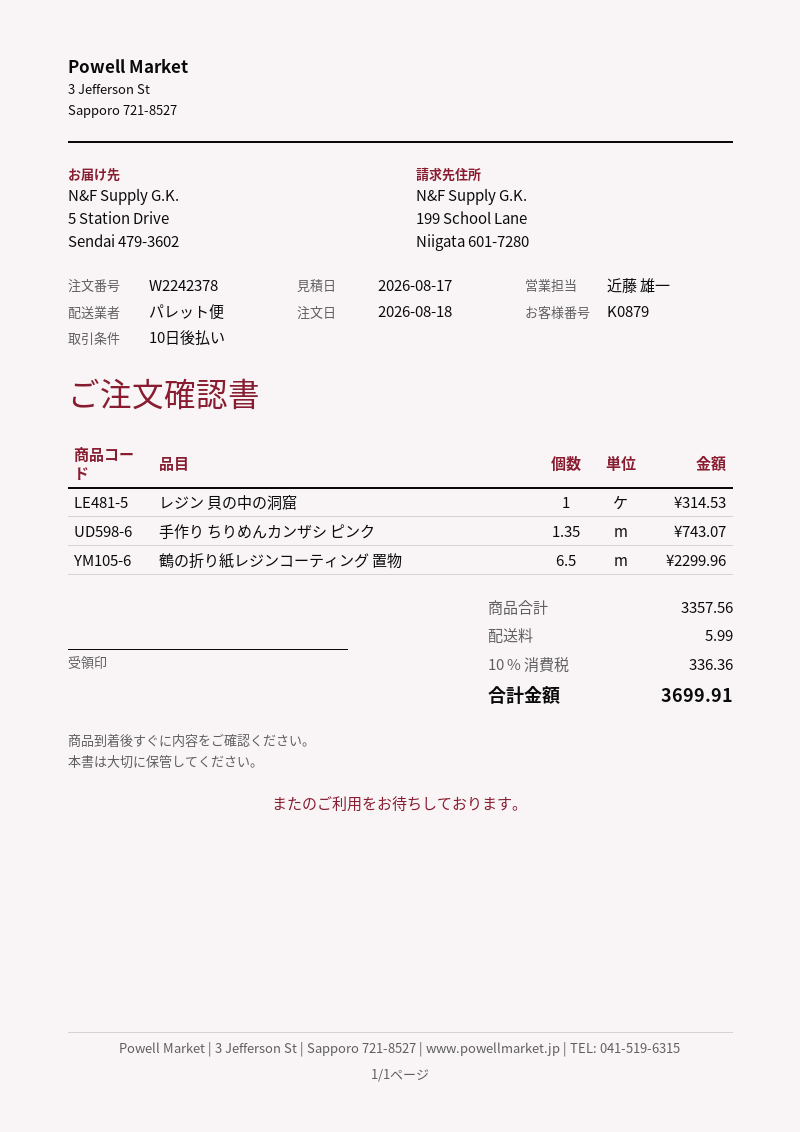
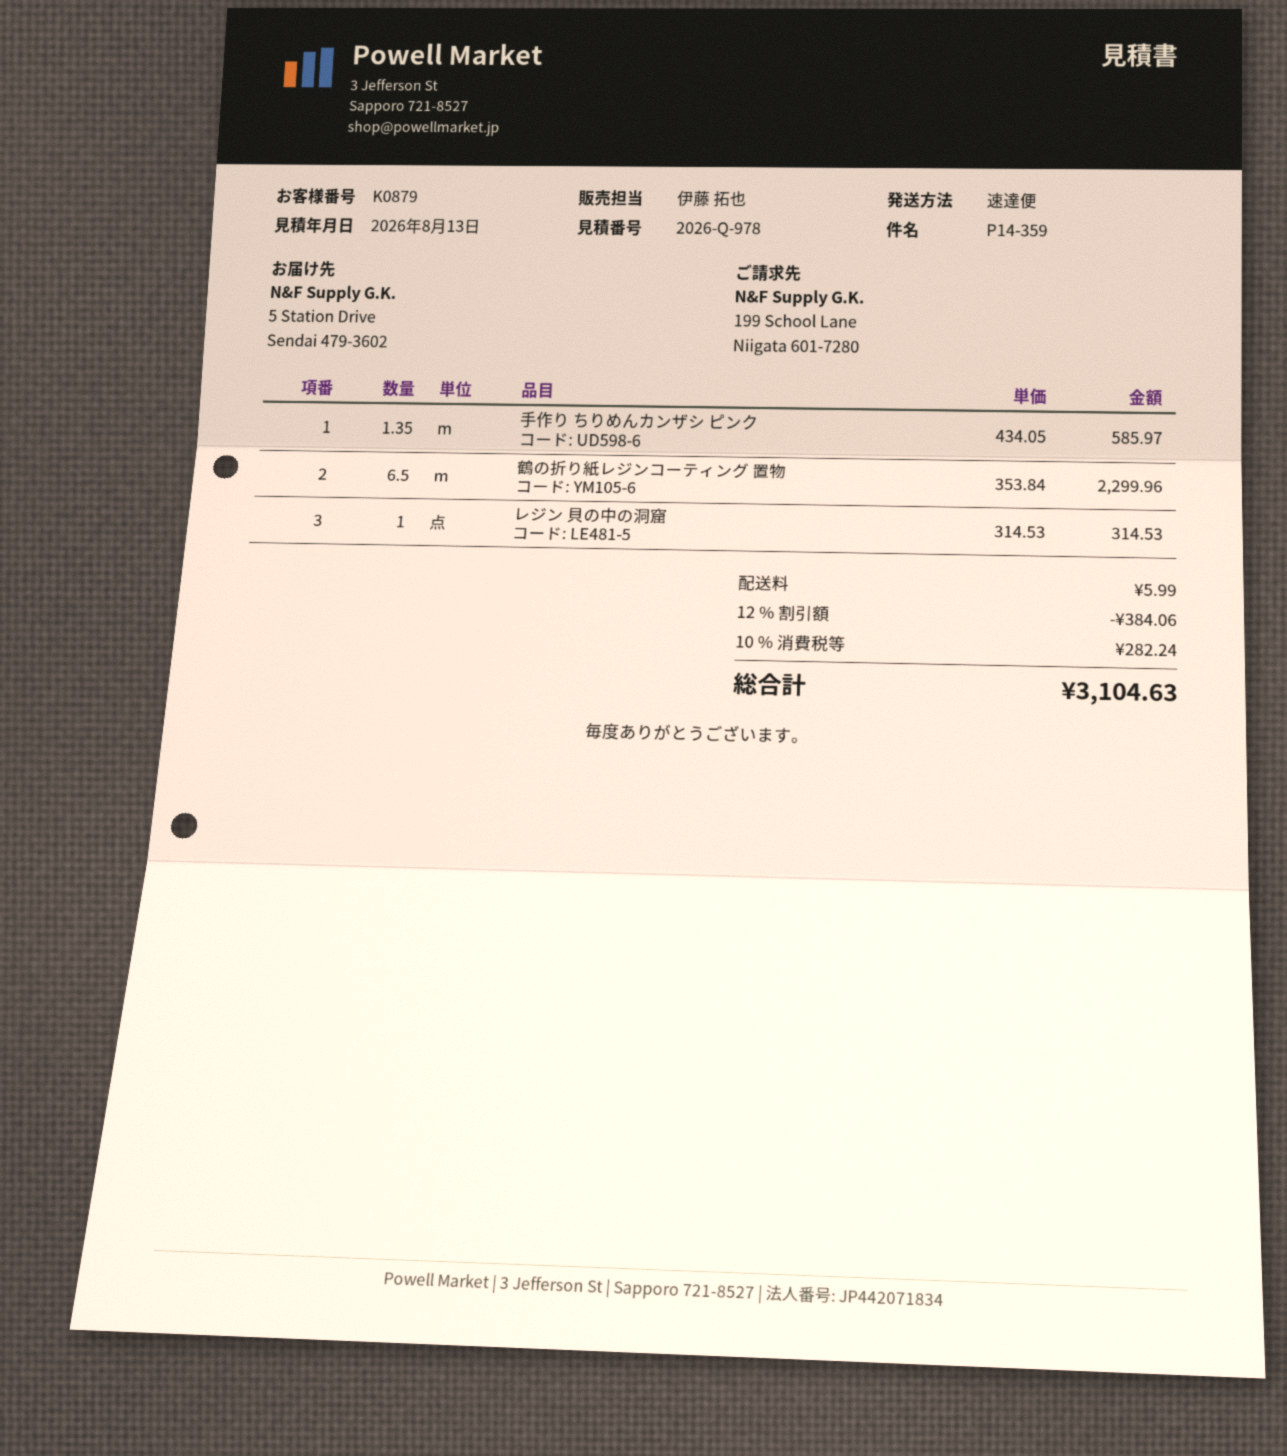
quote date: 2026-08-17 -> 2026-08-13
sales rep: 近藤 雄一 -> 伊藤 拓也
shipping method: pallet freight -> express
手作り ちりめんカンザシ ピンク: 1.35 for 743.07 -> 1.35 for 585.97
discount: none -> 12% = 384.06
tax: 10% = 336.36 -> 10% = 282.24
total: 3699.91 -> 3104.63

